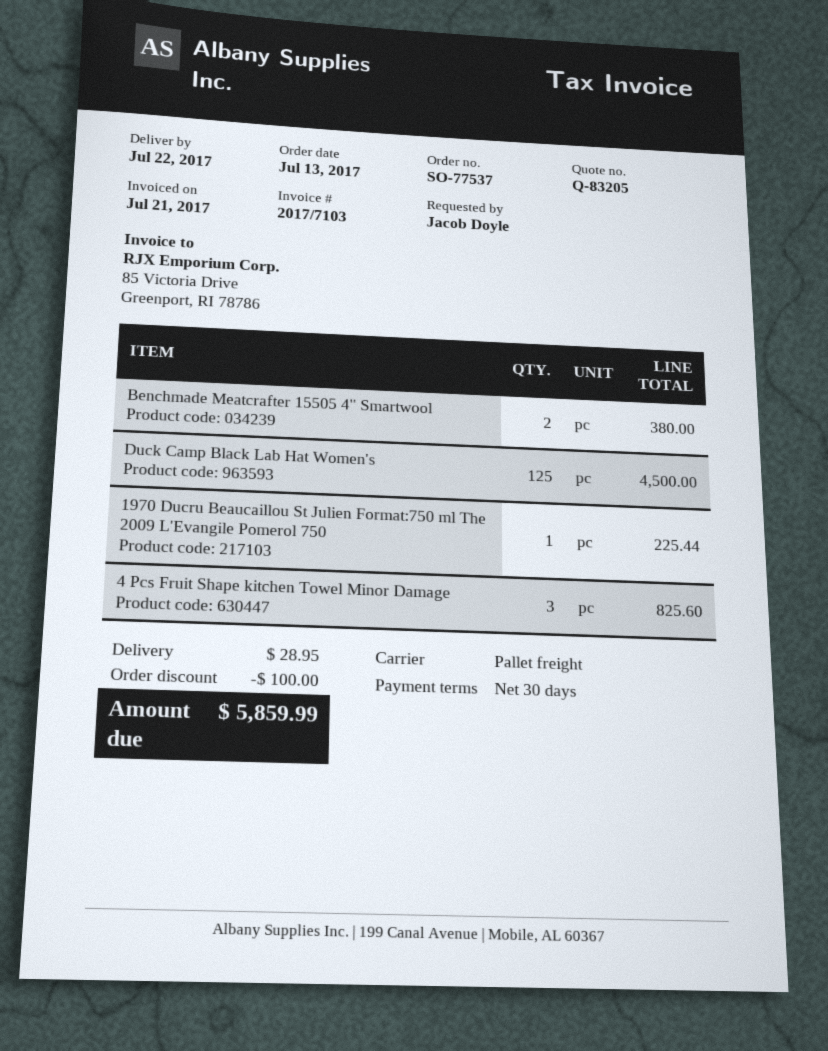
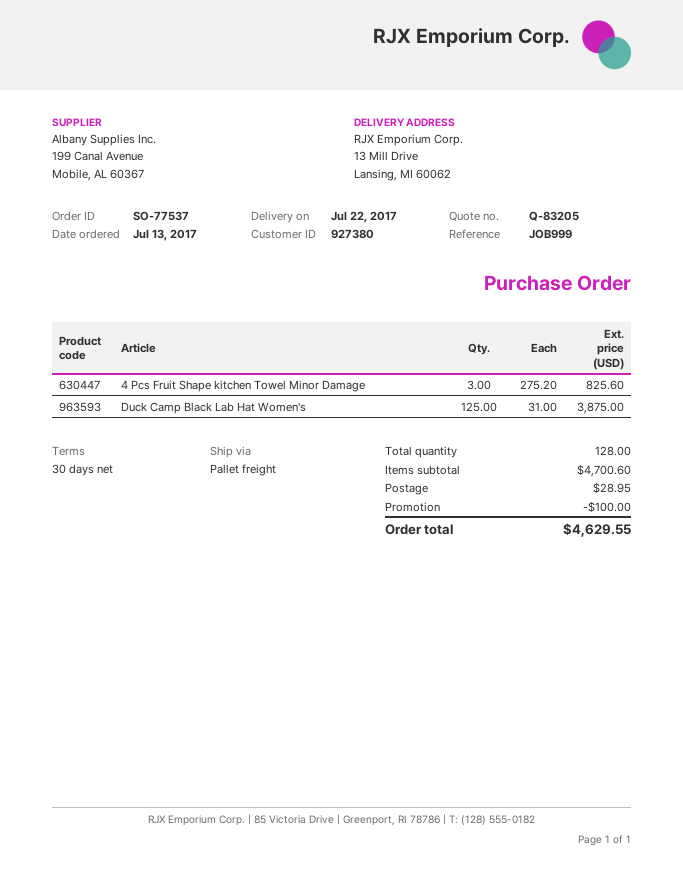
Benchmade Meatcrafter 15505 4" Smartwool: 2 for 380.00 -> none
Duck Camp Black Lab Hat Women's: 125 for 4500.00 -> 125 for 3875.00
1970 Ducru Beaucaillou St Julien Format:750 ml The 2009 L'Evangile Pomerol 750: 1 for 225.44 -> none
total: 5859.99 -> 4629.55

